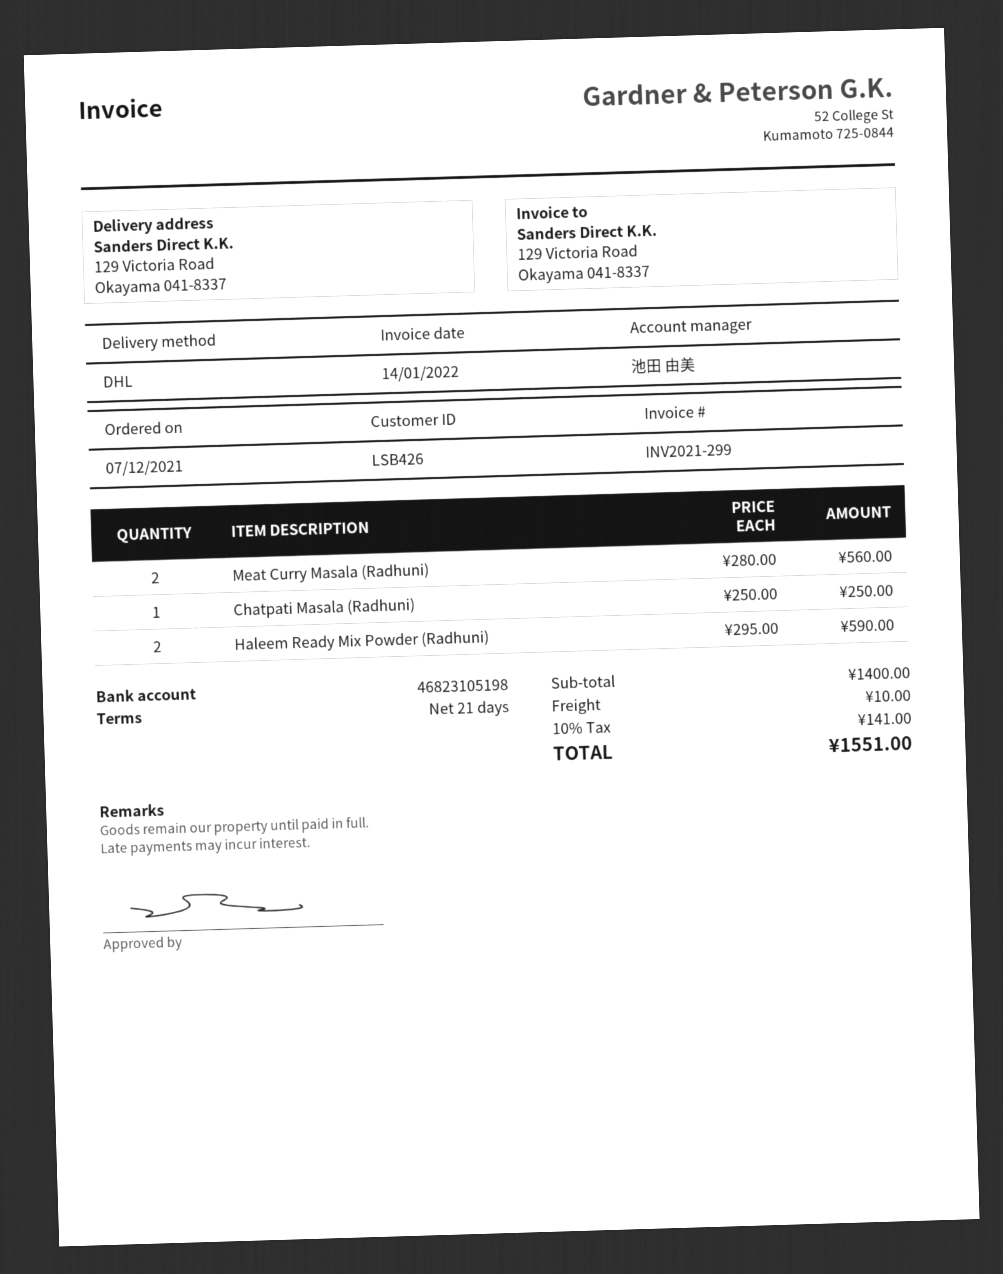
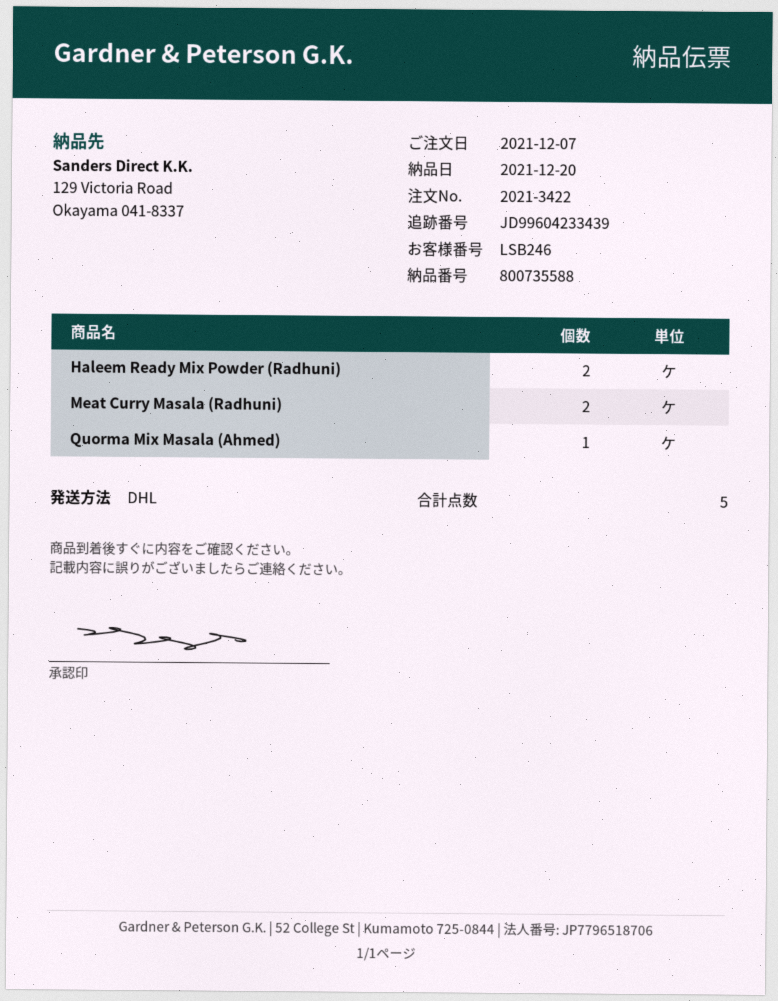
customer number: LSB426 -> LSB246
Chatpati Masala (Radhuni): 1 -> none
Quorma Mix Masala (Ahmed): none -> 1

